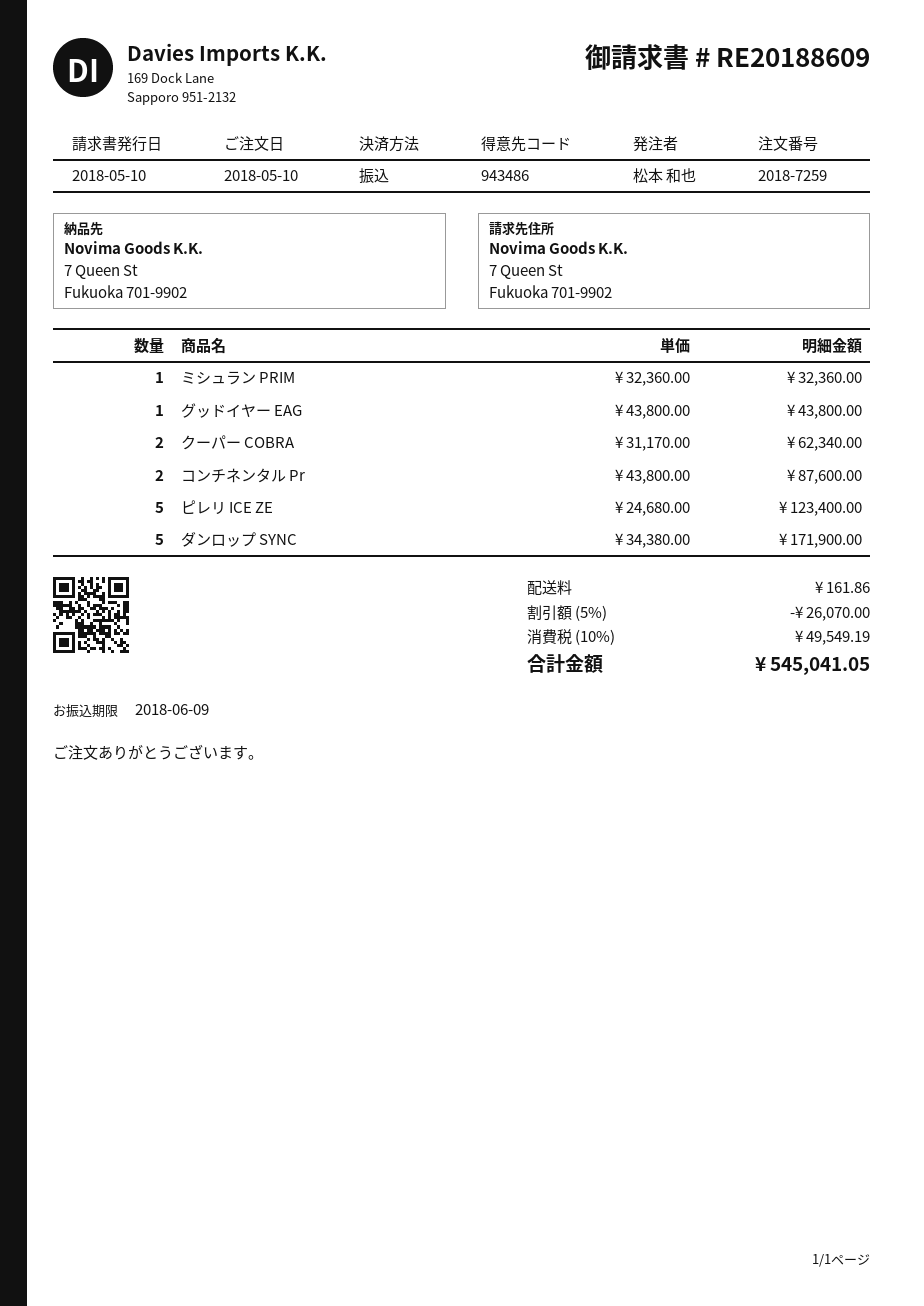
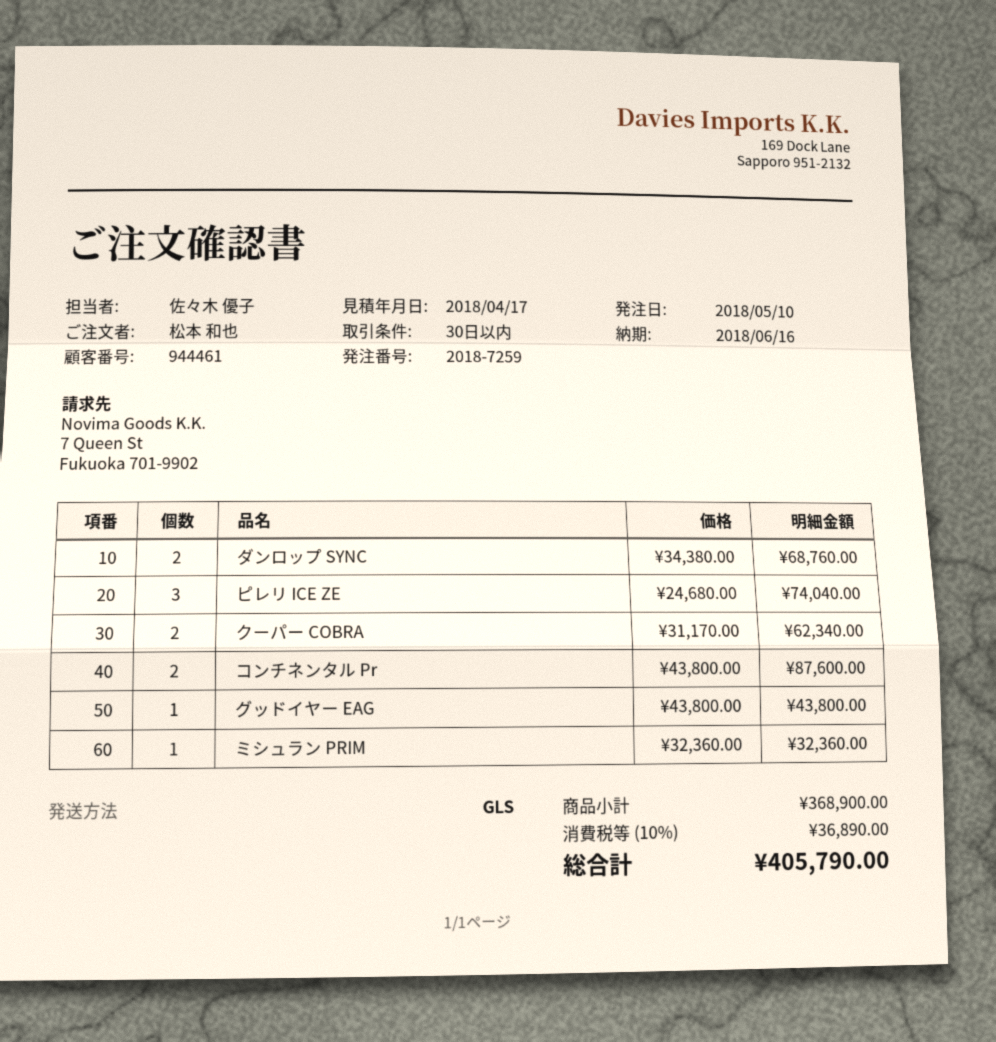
customer number: 943486 -> 944461
ピレリ ICE ZE: 5 x 24680.00 = 123400.00 -> 3 x 24680.00 = 74040.00
ダンロップ SYNC: 5 x 34380.00 = 171900.00 -> 2 x 34380.00 = 68760.00
discount: 5% = 26070.00 -> none
shipping: 161.86 -> none
tax: 10% = 49549.19 -> 10% = 36890.00
total: 545041.05 -> 405790.00

